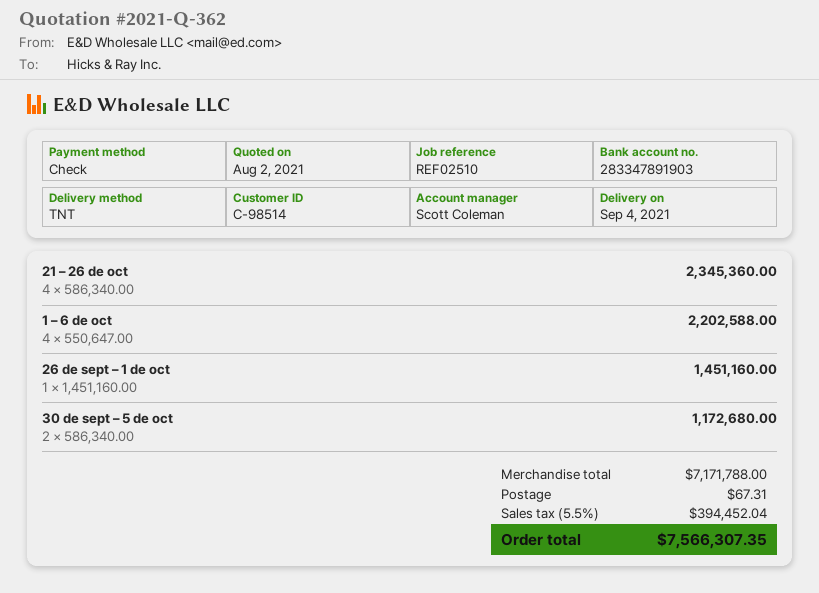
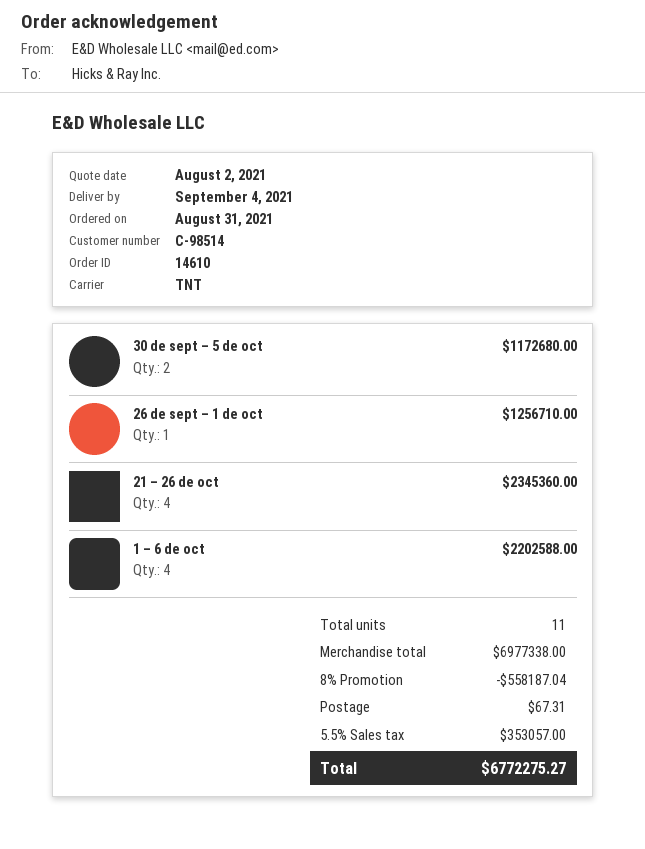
26 de sept – 1 de oct: 1 for 1451160.00 -> 1 for 1256710.00
subtotal: 7171788.00 -> 6977338.00
discount: none -> 8% = 558187.04
tax: 5.5% = 394452.04 -> 5.5% = 353057.00
total: 7566307.35 -> 6772275.27

